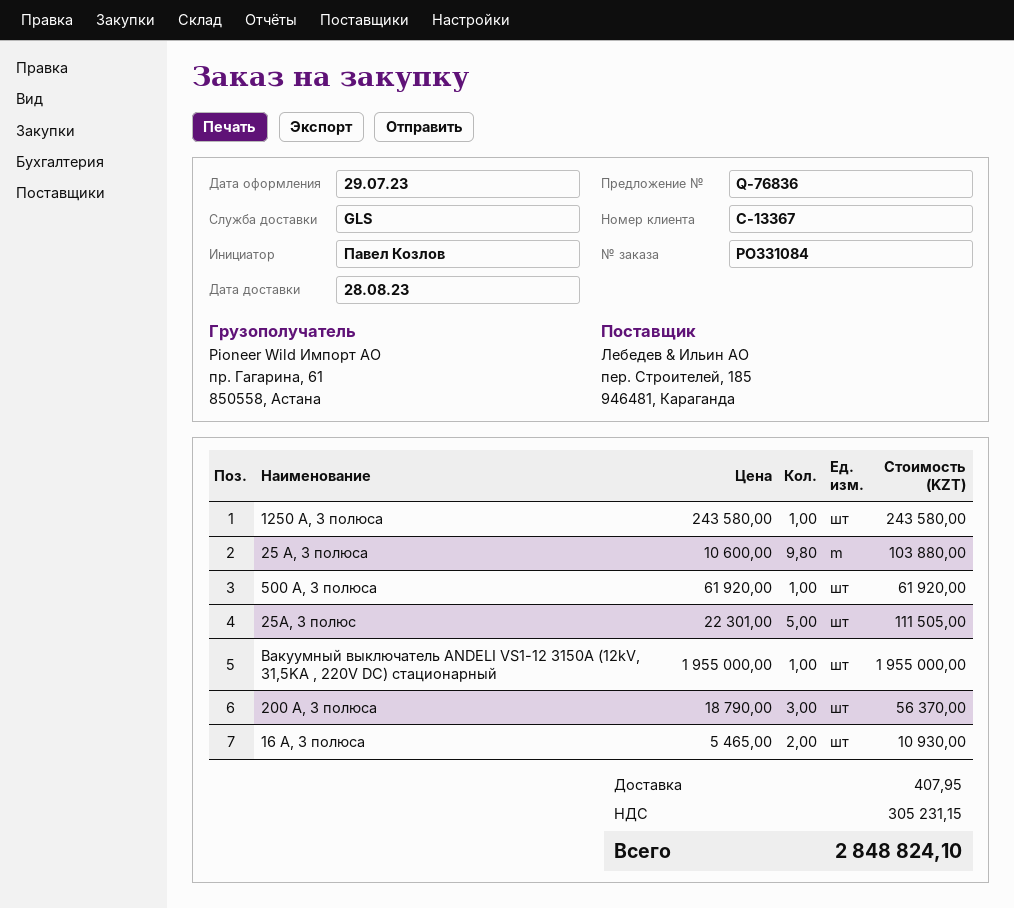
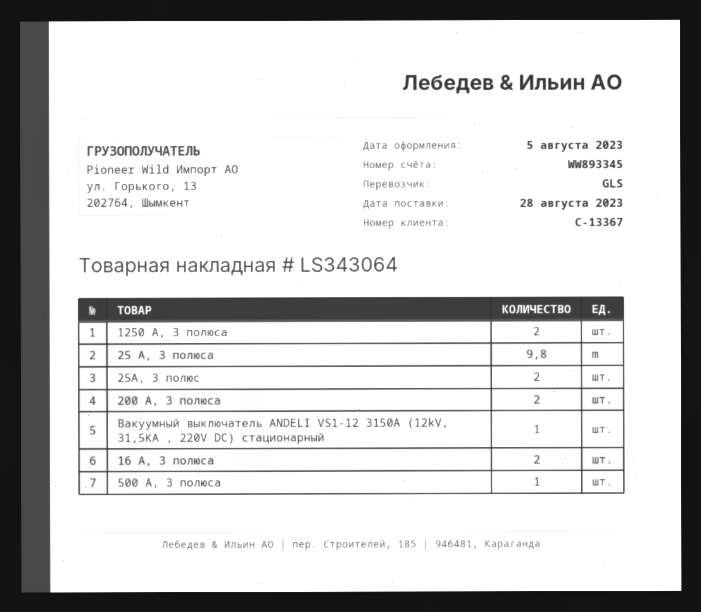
order date: 2023-07-29 -> 2023-08-05
ship to: пр. Гагарина, 61, 850558, Астана -> ул. Горького, 13, 202764, Шымкент
1250 А, 3 полюса: 1 -> 2
25А, 3 полюс: 5 -> 2
200 А, 3 полюса: 3 -> 2

